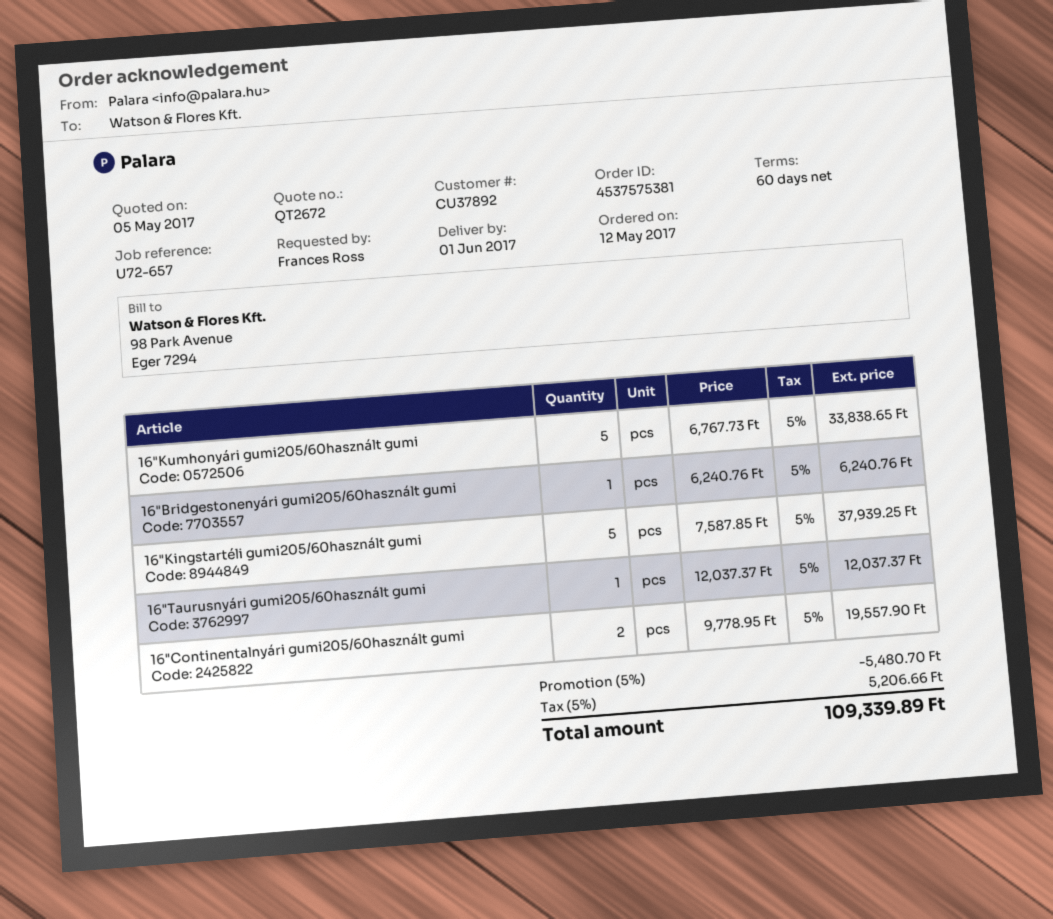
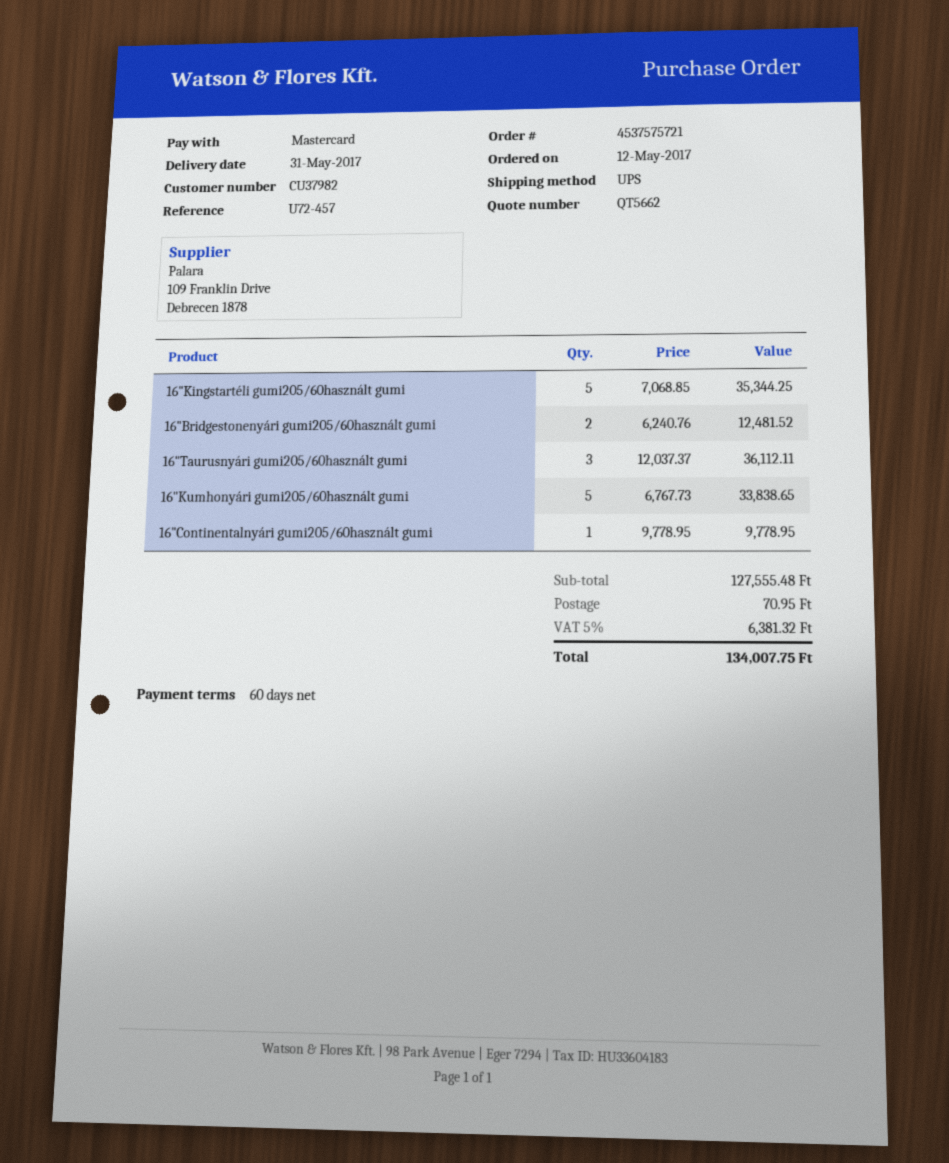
quote number: QT2672 -> QT5662
order number: 4537575381 -> 4537575721
delivery date: 2017-06-01 -> 2017-05-31
customer number: CU37892 -> CU37982
reference: U72-657 -> U72-457
16"Bridgestonenyári gumi205/60használt gumi: 1 x 6240.76 = 6240.76 -> 2 x 6240.76 = 12481.52
16"Kingstartéli gumi205/60használt gumi: 5 x 7587.85 = 37939.25 -> 5 x 7068.85 = 35344.25
16"Taurusnyári gumi205/60használt gumi: 1 x 12037.37 = 12037.37 -> 3 x 12037.37 = 36112.11
16"Continentalnyári gumi205/60használt gumi: 2 x 9778.95 = 19557.90 -> 1 x 9778.95 = 9778.95
discount: 5% = 5480.70 -> none
shipping: none -> 70.95
tax: 5% = 5206.66 -> 5% = 6381.32
total: 109339.89 -> 134007.75

